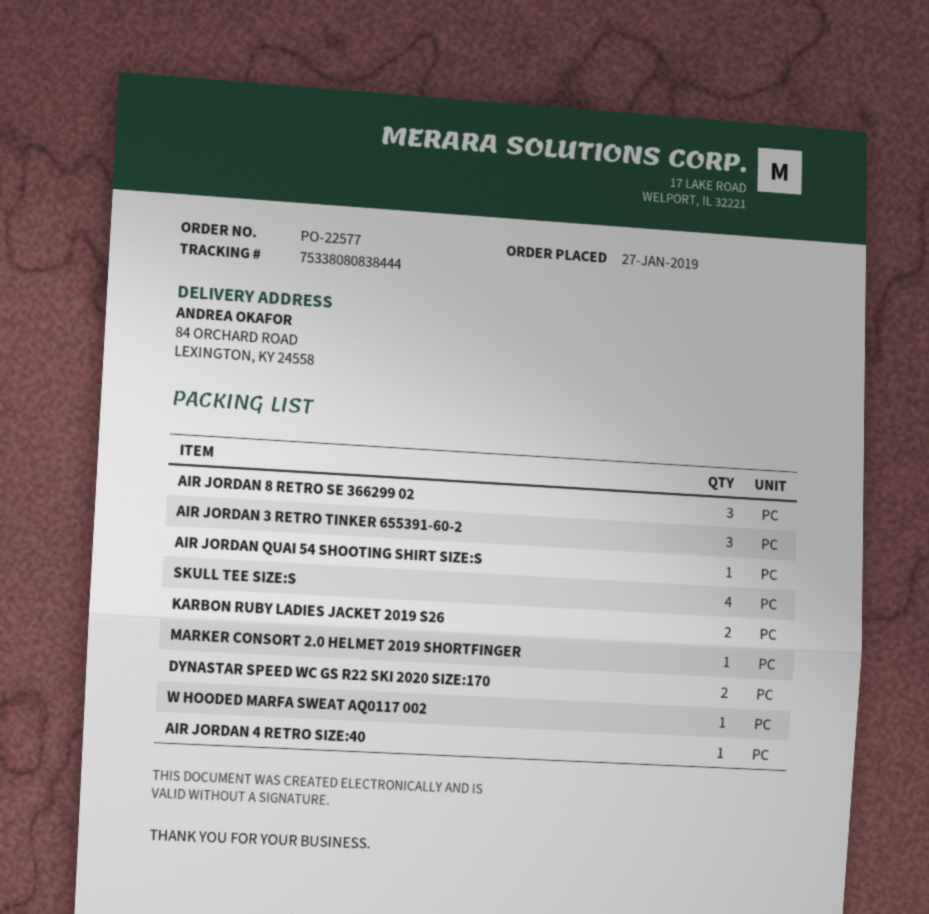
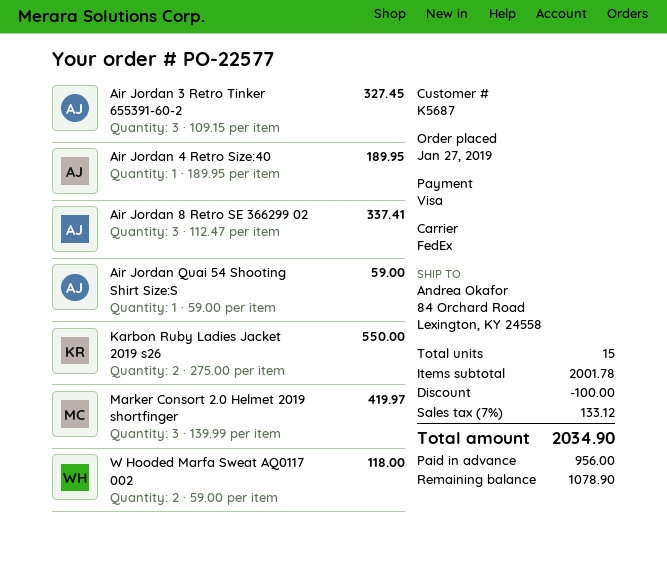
SKULL TEE SIZE:S: 4 -> none
MARKER CONSORT 2.0 HELMET 2019 SHORTFINGER: 1 -> 3
DYNASTAR SPEED WC GS R22 SKI 2020 SIZE:170: 2 -> none
W HOODED MARFA SWEAT AQ0117 002: 1 -> 2

